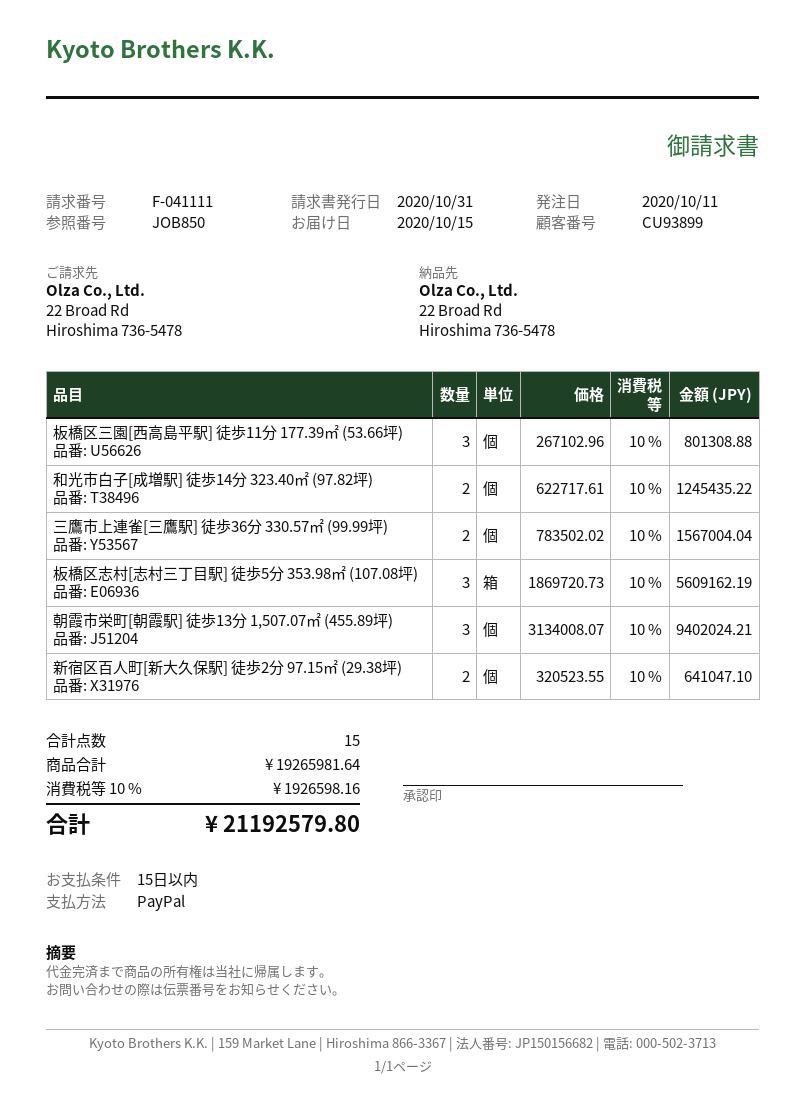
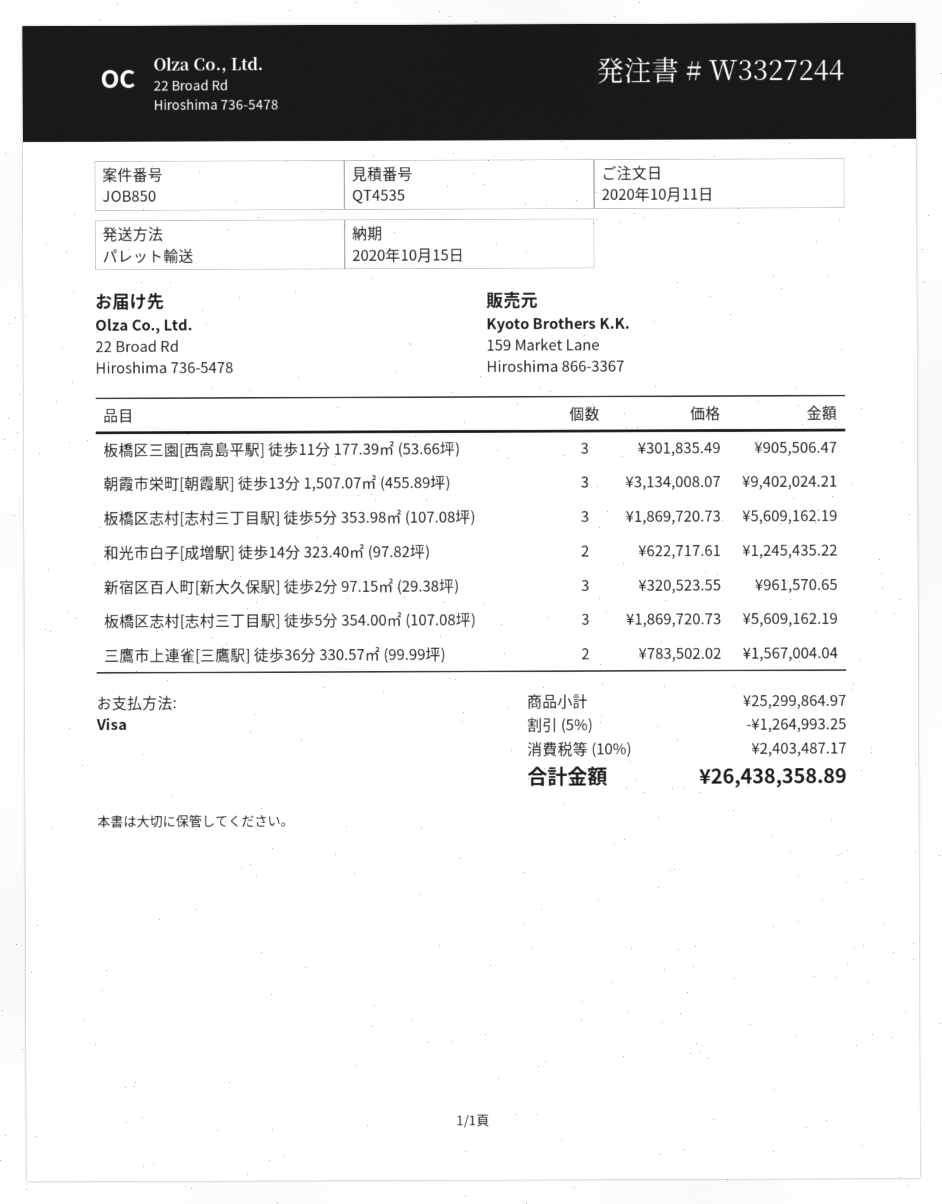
payment method: PayPal -> Visa
板橋区三園[西高島平駅] 徒歩11分 177.39㎡ (53.66坪): 3 x 267102.96 = 801308.88 -> 3 x 301835.49 = 905506.47
新宿区百人町[新大久保駅] 徒歩2分 97.15㎡ (29.38坪): 2 x 320523.55 = 641047.10 -> 3 x 320523.55 = 961570.65
板橋区志村[志村三丁目駅] 徒歩5分 354.00㎡ (107.08坪): none -> 3 x 1869720.73 = 5609162.19
subtotal: 19265981.64 -> 25299864.97
discount: none -> 5% = 1264993.25
tax: 10% = 1926598.16 -> 10% = 2403487.17
total: 21192579.80 -> 26438358.89

